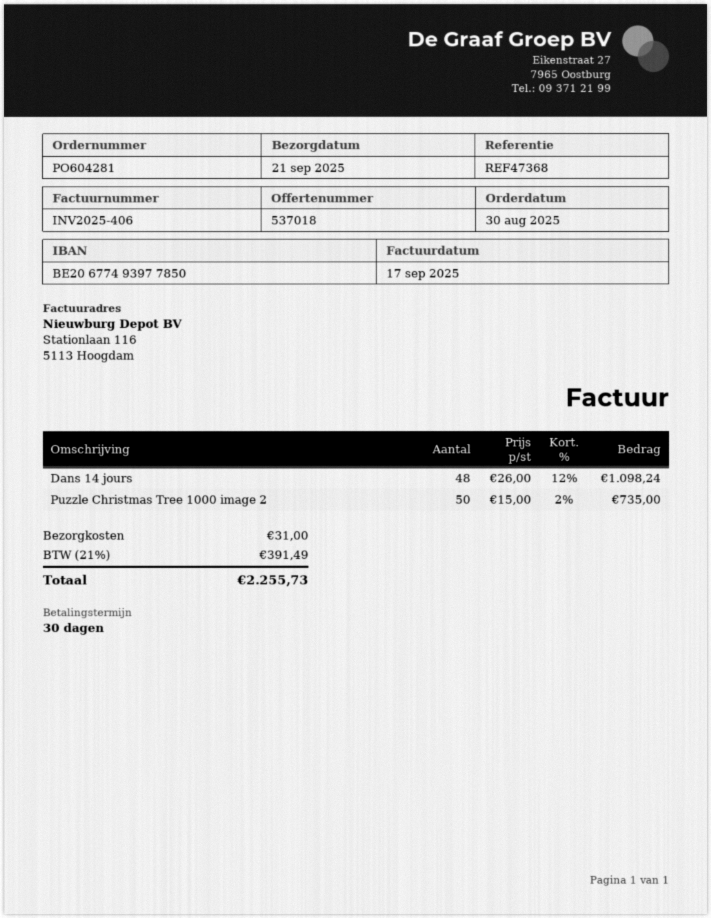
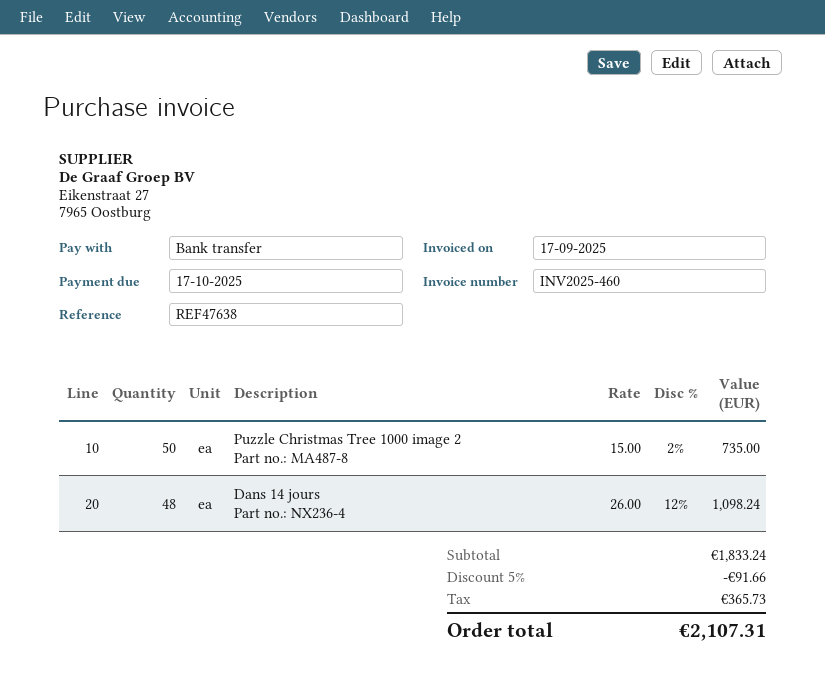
invoice number: INV2025-406 -> INV2025-460
reference: REF47368 -> REF47638
discount: none -> 5% = 91.66
shipping: 31.00 -> none
tax: 391.49 -> 365.73
total: 2255.73 -> 2107.31

